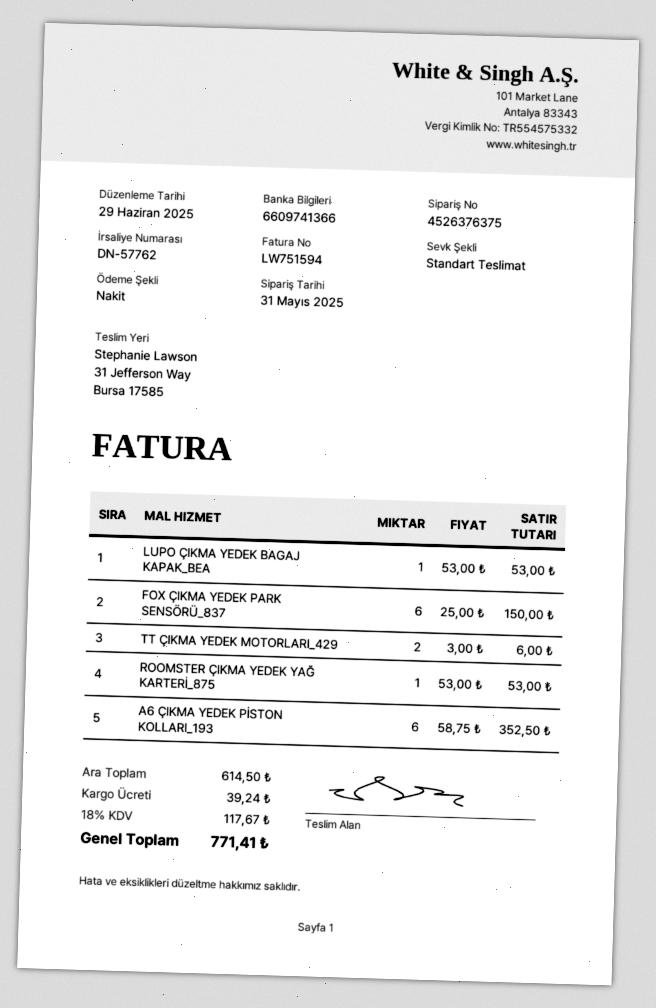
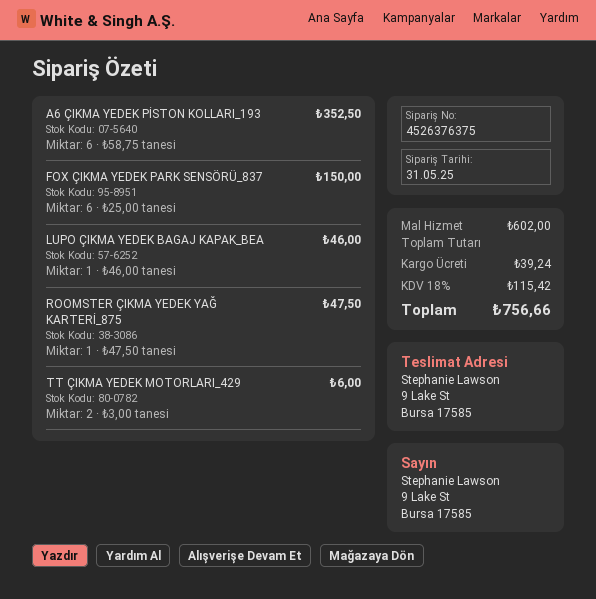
ship to: 31 Jefferson Way, Bursa 17585 -> 9 Lake St, Bursa 17585
LUPO ÇIKMA YEDEK BAGAJ KAPAK_BEA: 1 x 53.00 = 53.00 -> 1 x 46.00 = 46.00
ROOMSTER ÇIKMA YEDEK YAĞ KARTERİ_875: 1 x 53.00 = 53.00 -> 1 x 47.50 = 47.50
subtotal: 614.50 -> 602.00
tax: 18% = 117.67 -> 18% = 115.42
total: 771.41 -> 756.66

